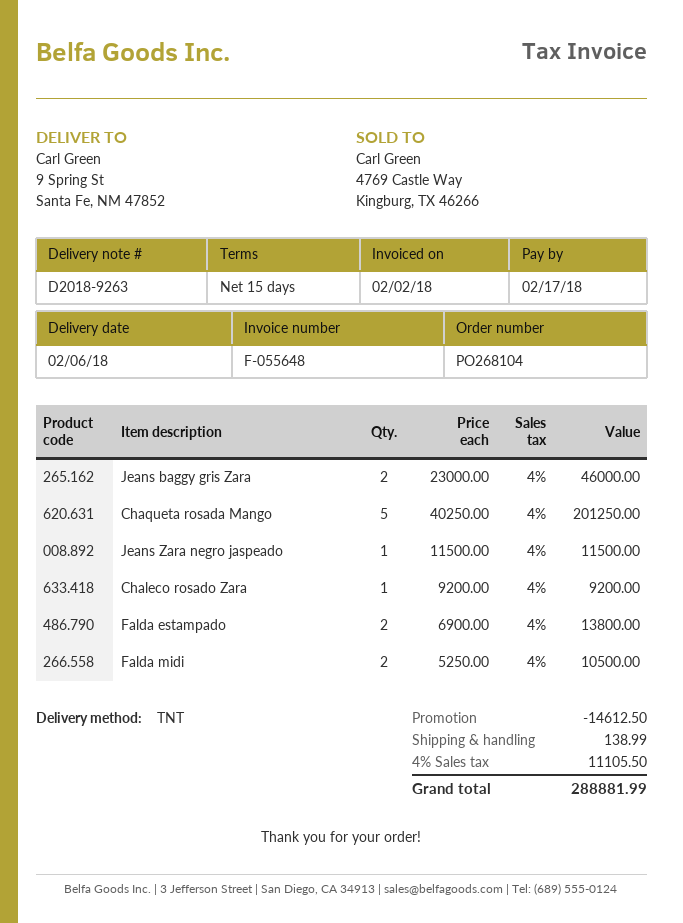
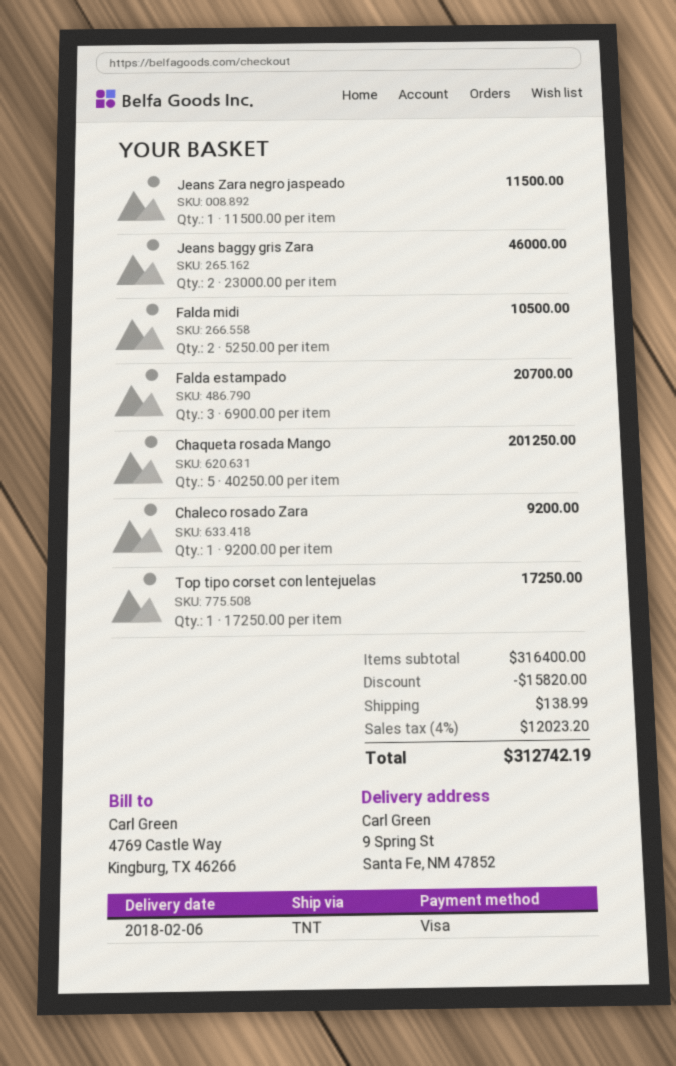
Falda estampado: 2 x 6900.00 = 13800.00 -> 3 x 6900.00 = 20700.00
Top tipo corset con lentejuelas: none -> 1 x 17250.00 = 17250.00
discount: 14612.50 -> 15820.00
tax: 4% = 11105.50 -> 4% = 12023.20
total: 288881.99 -> 312742.19

